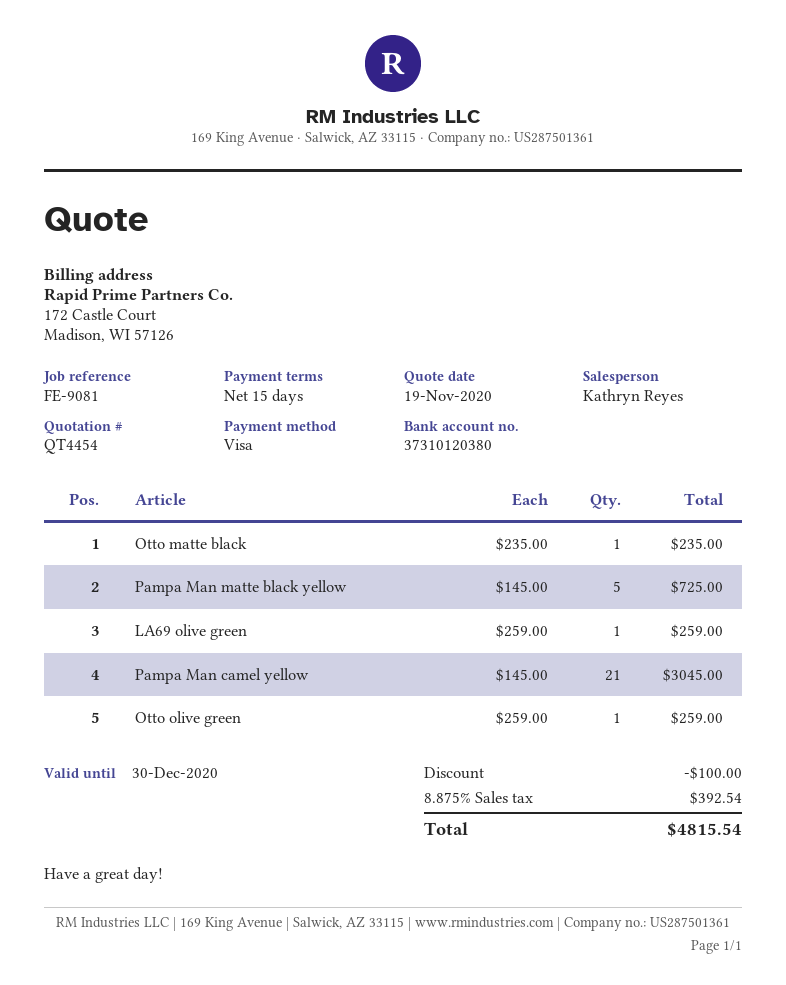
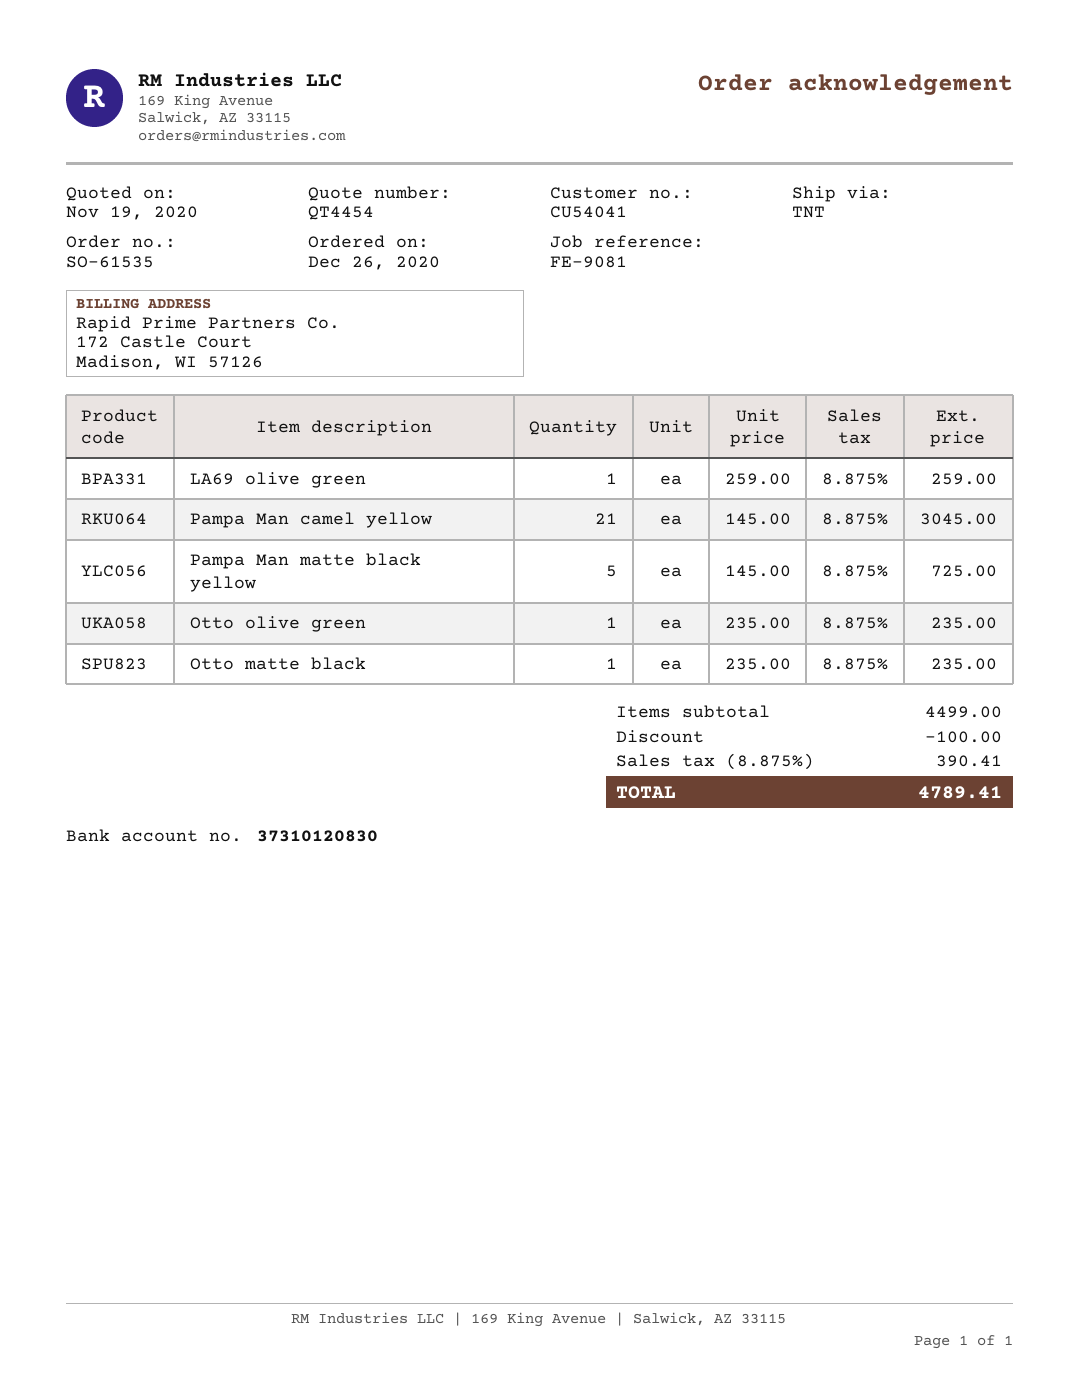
bank account: 37310120380 -> 37310120830
Otto olive green: 1 x 259.00 = 259.00 -> 1 x 235.00 = 235.00
tax: 8.875% = 392.54 -> 8.875% = 390.41
total: 4815.54 -> 4789.41

